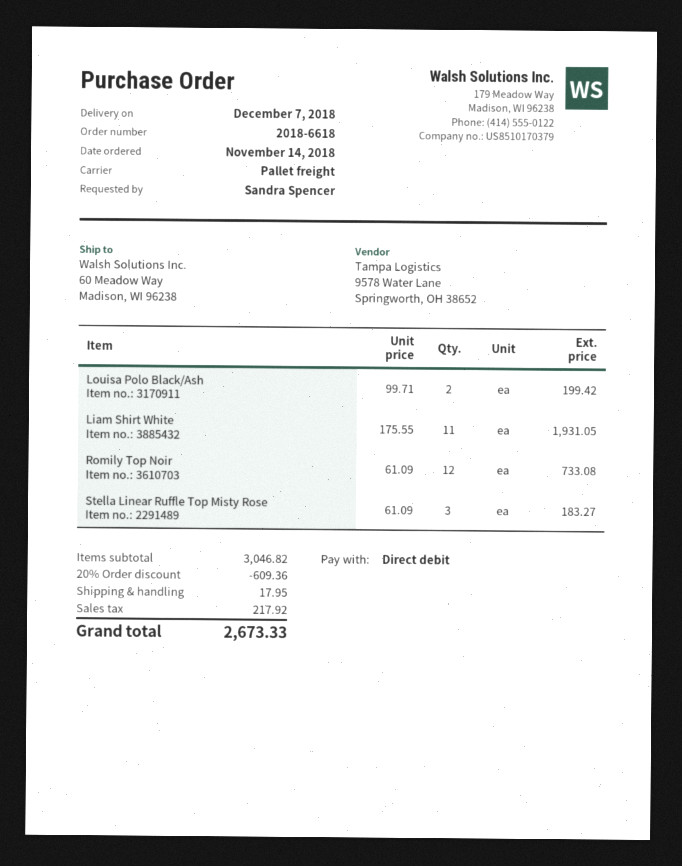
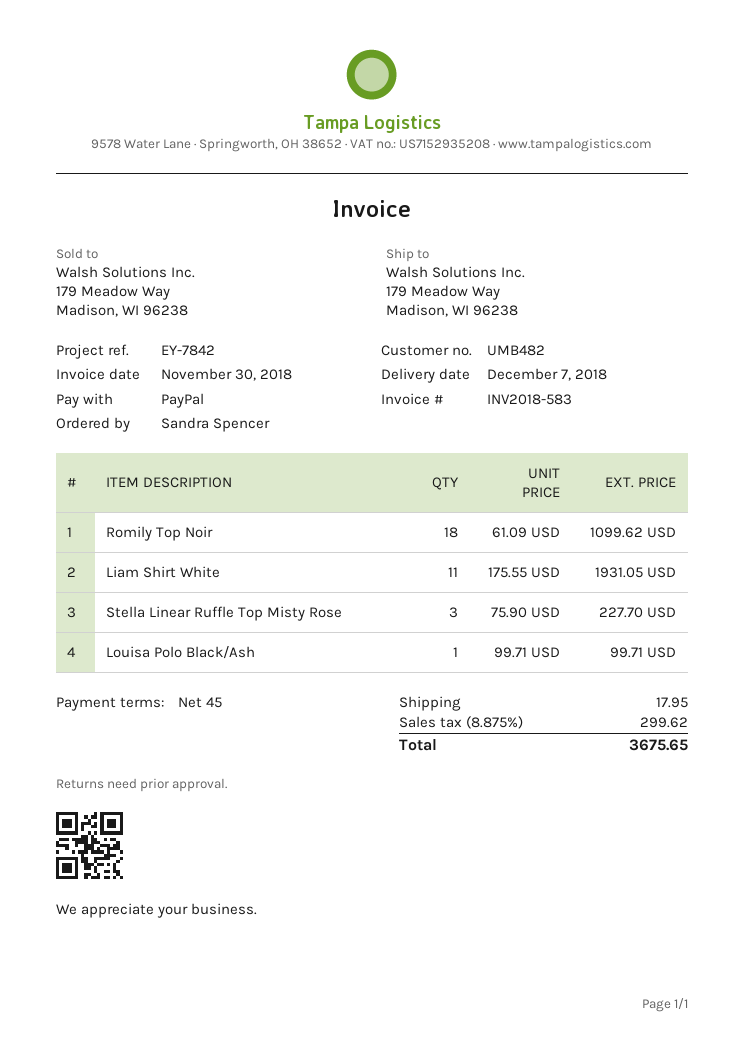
payment method: direct debit -> PayPal
ship to: 60 Meadow Way, Madison, WI 96238 -> 179 Meadow Way, Madison, WI 96238
Louisa Polo Black/Ash: 2 x 99.71 = 199.42 -> 1 x 99.71 = 99.71
Romily Top Noir: 12 x 61.09 = 733.08 -> 18 x 61.09 = 1099.62
Stella Linear Ruffle Top Misty Rose: 3 x 61.09 = 183.27 -> 3 x 75.90 = 227.70
discount: 20% = 609.36 -> none
tax: 217.92 -> 299.62
total: 2673.33 -> 3675.65

